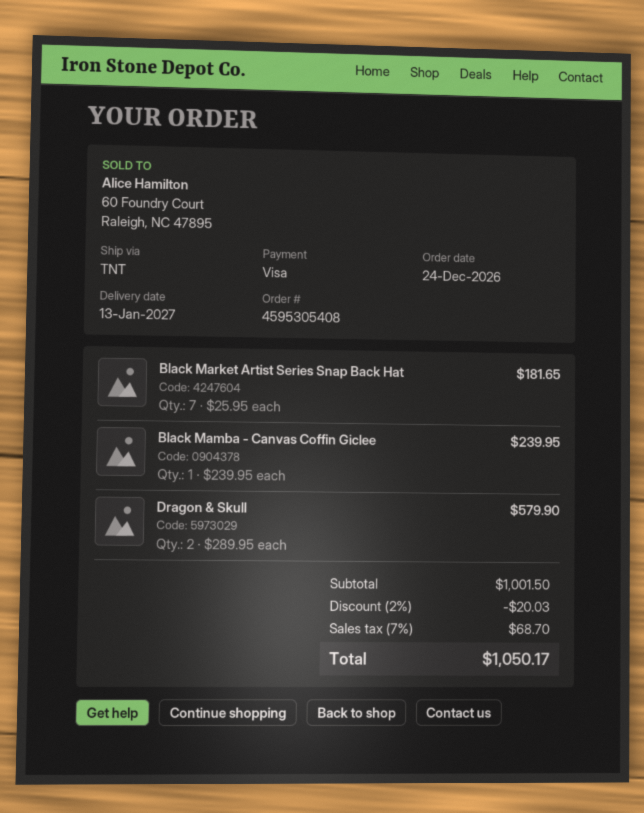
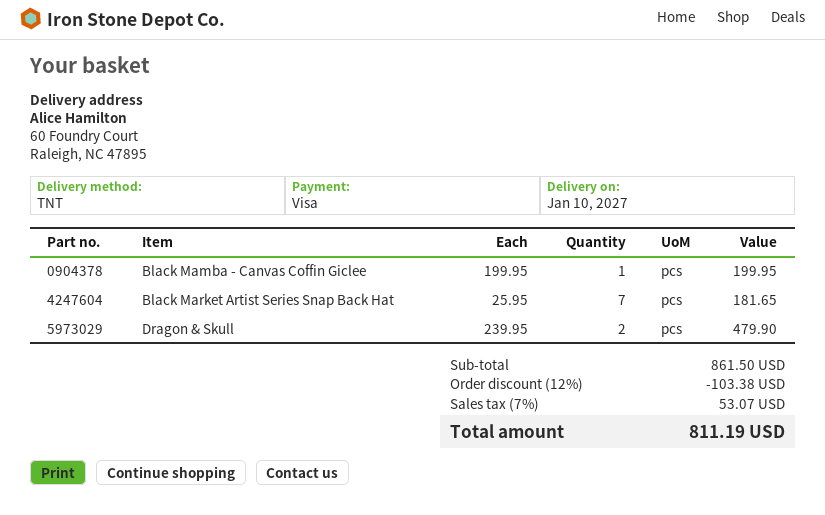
delivery date: 2027-01-13 -> 2027-01-10
Black Mamba - Canvas Coffin Giclee: 1 x 239.95 = 239.95 -> 1 x 199.95 = 199.95
Dragon & Skull: 2 x 289.95 = 579.90 -> 2 x 239.95 = 479.90
subtotal: 1001.50 -> 861.50
discount: 2% = 20.03 -> 12% = 103.38
tax: 7% = 68.70 -> 7% = 53.07
total: 1050.17 -> 811.19

